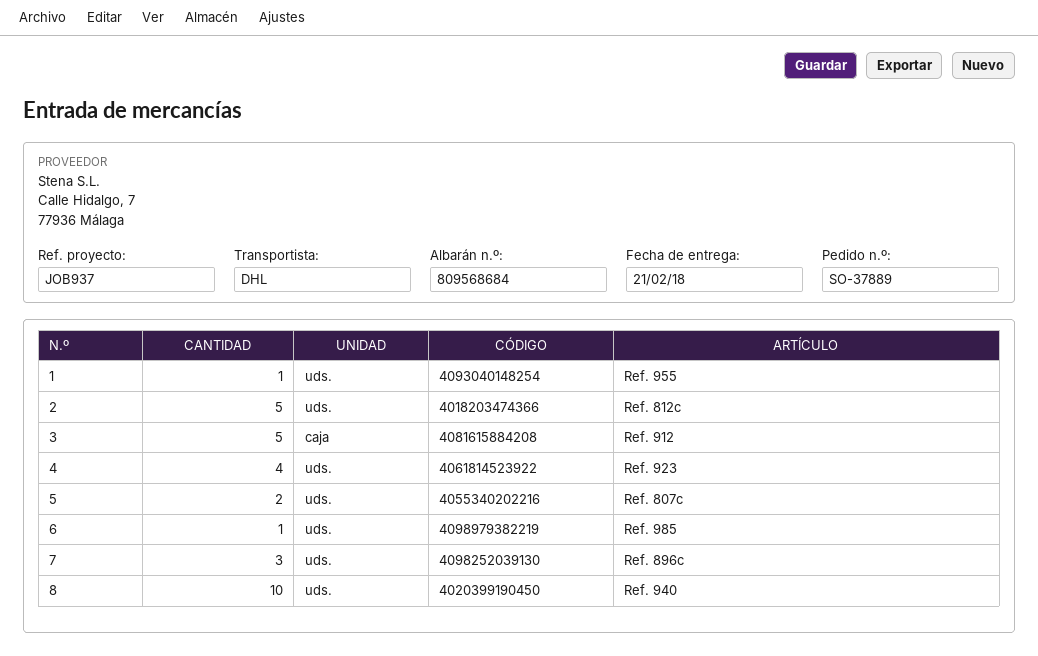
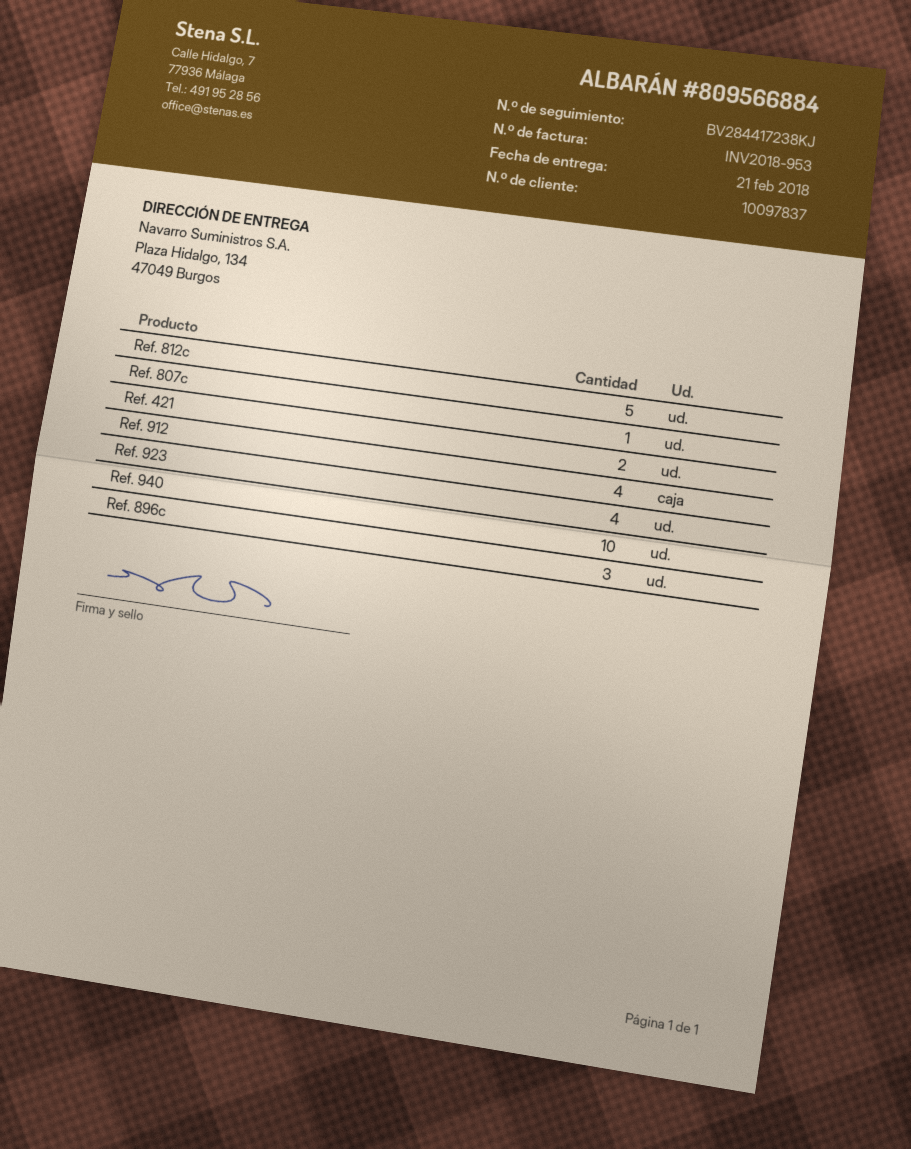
delivery note number: 809568684 -> 809566884
Ref. 955: 1 -> none
Ref. 912: 5 -> 4
Ref. 807c: 2 -> 1
Ref. 985: 1 -> none
Ref. 421: none -> 2

